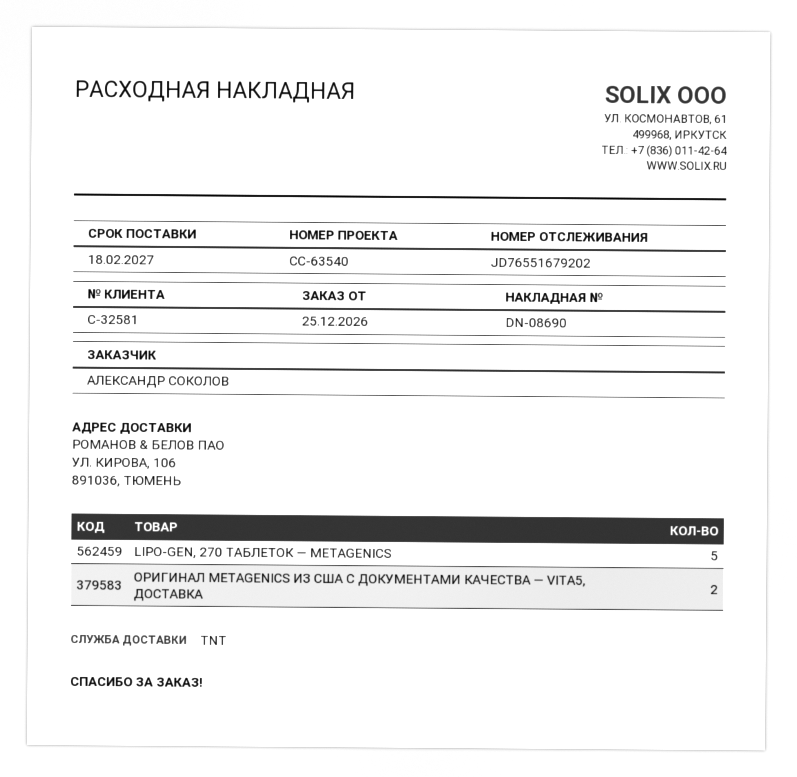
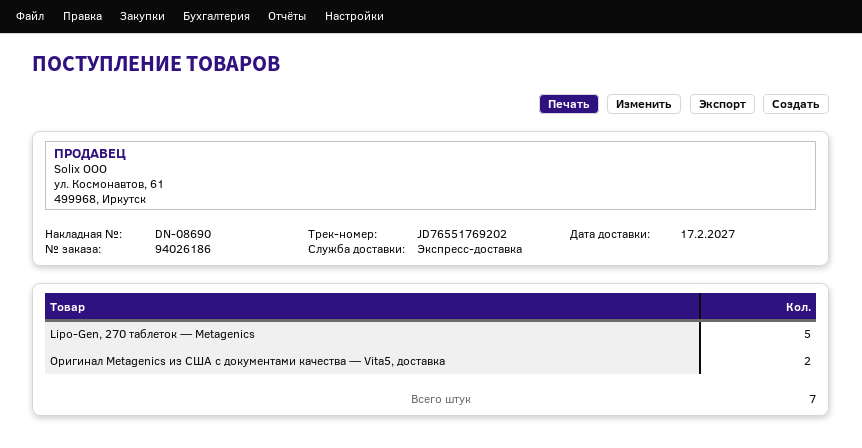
delivery date: 2027-02-18 -> 2027-02-17
shipping method: TNT -> express
tracking number: JD76551679202 -> JD76551769202

